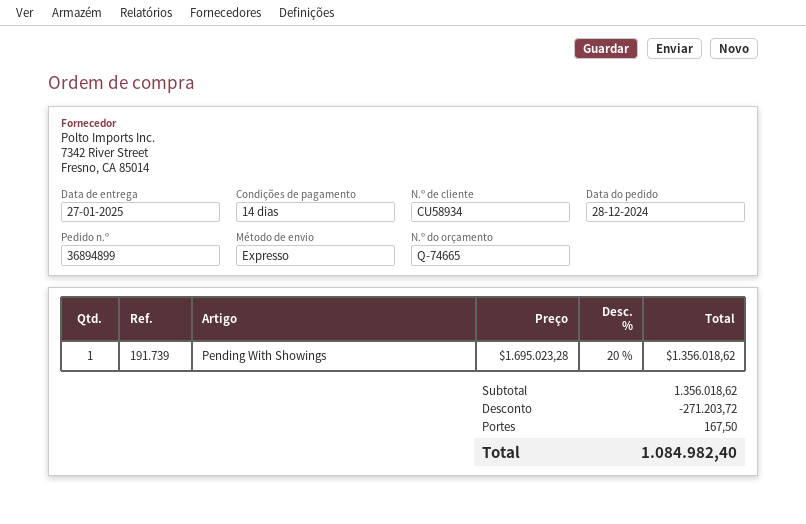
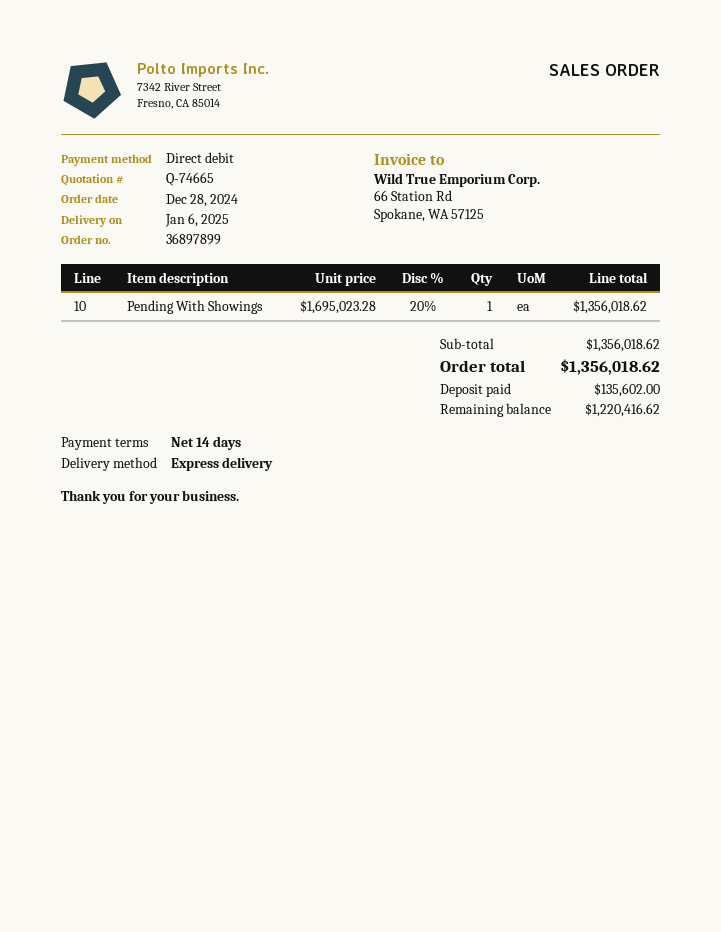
order number: 36894899 -> 36897899
delivery date: 2025-01-27 -> 2025-01-06
discount: 271203.72 -> none
shipping: 167.50 -> none
total: 1084982.40 -> 1356018.62

